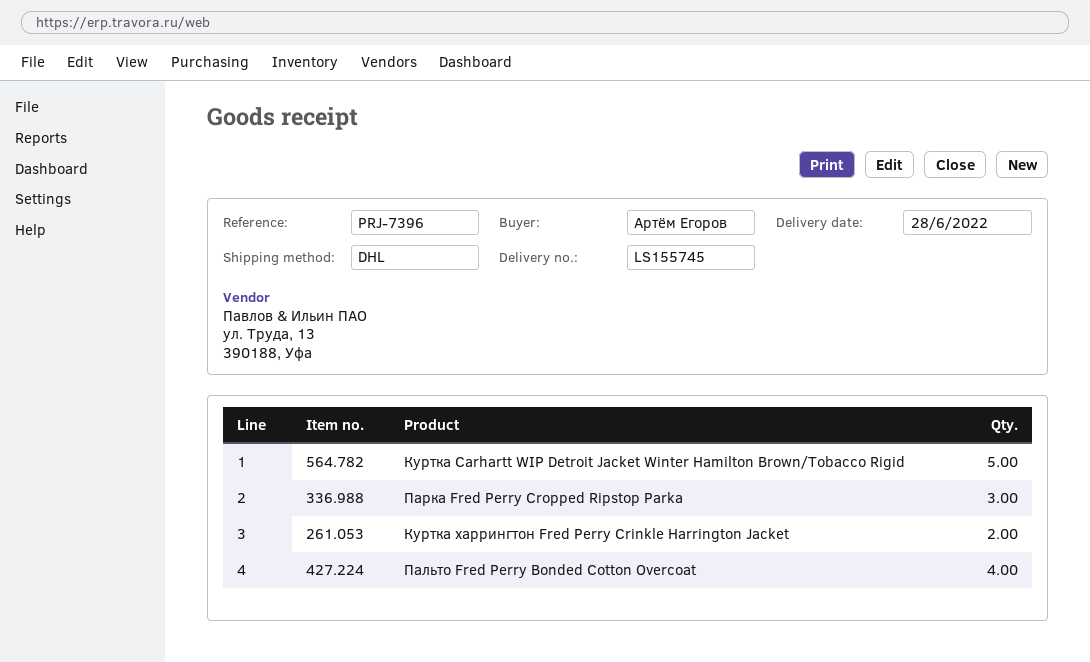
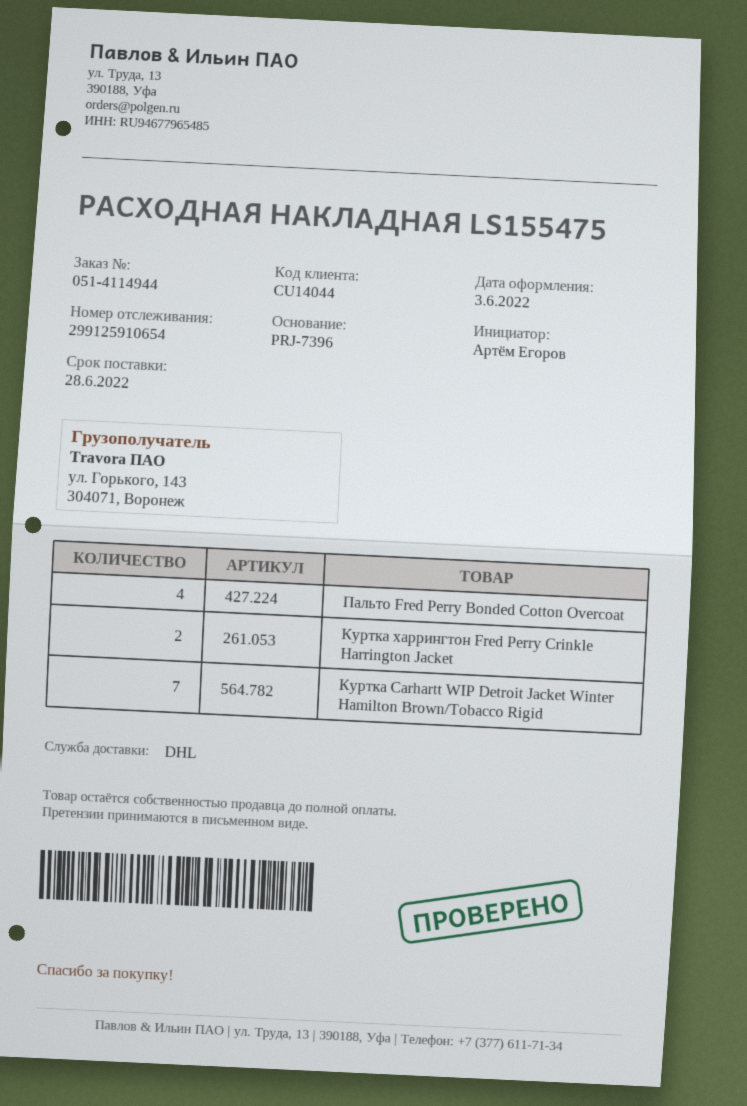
delivery note number: LS155745 -> LS155475
Куртка Carhartt WIP Detroit Jacket Winter Hamilton Brown/Tobacco Rigid: 5 -> 7
Парка Fred Perry Cropped Ripstop Parka: 3 -> none

